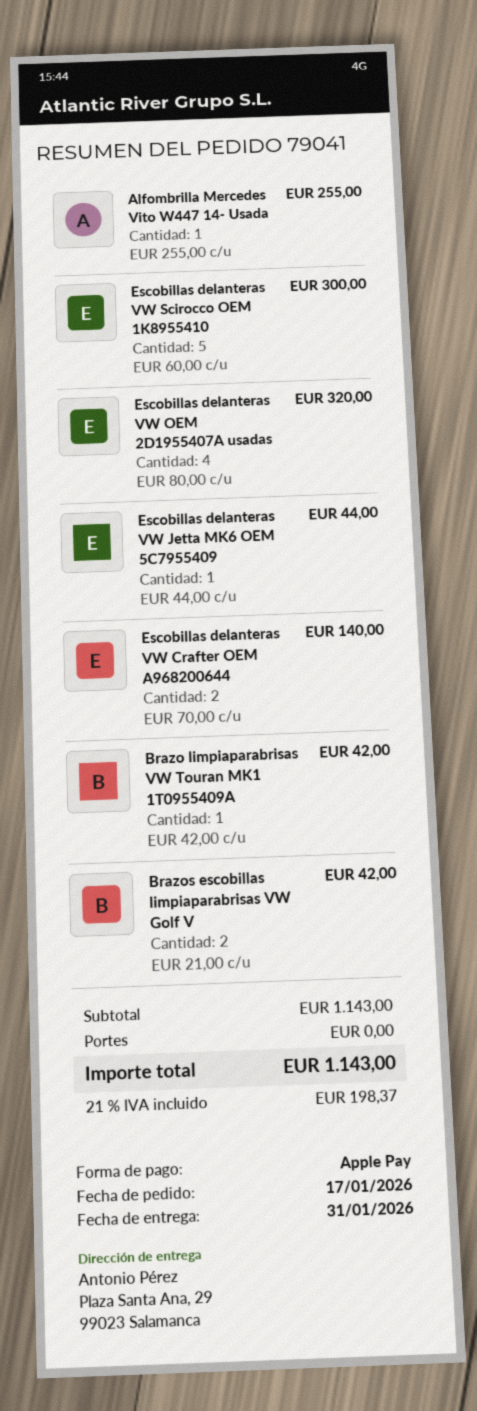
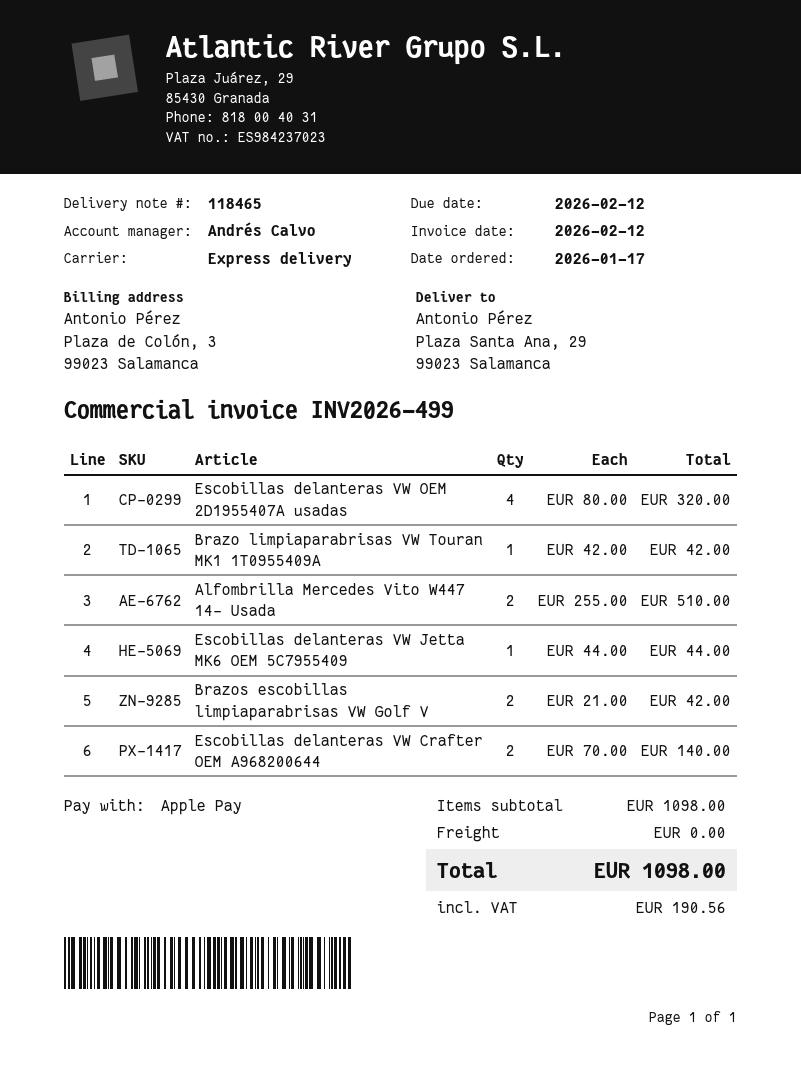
Alfombrilla Mercedes Vito W447 14- Usada: 1 x 255.00 = 255.00 -> 2 x 255.00 = 510.00
Escobillas delanteras VW Scirocco OEM 1K8955410: 5 x 60.00 = 300.00 -> none
subtotal: 1143.00 -> 1098.00
tax: 198.37 -> 190.56
total: 1143.00 -> 1098.00

